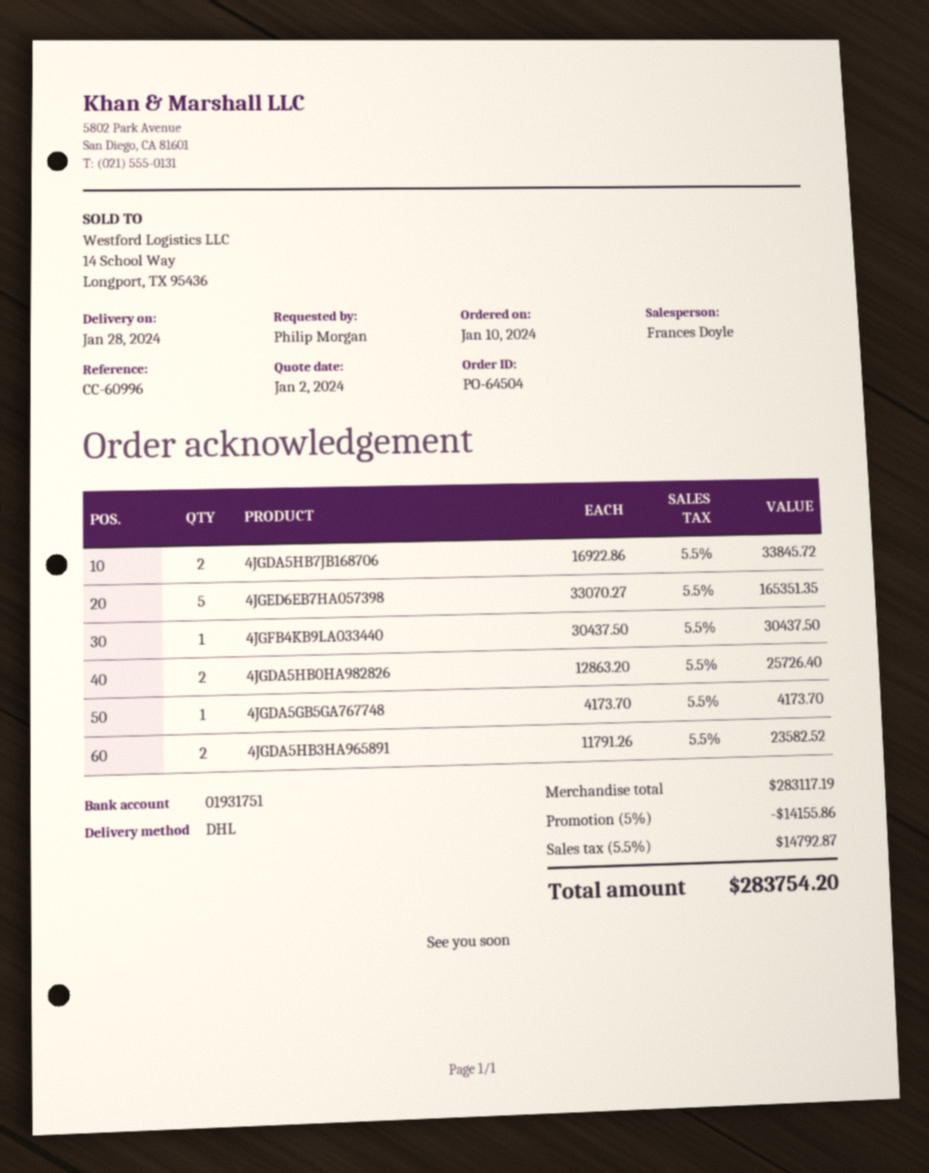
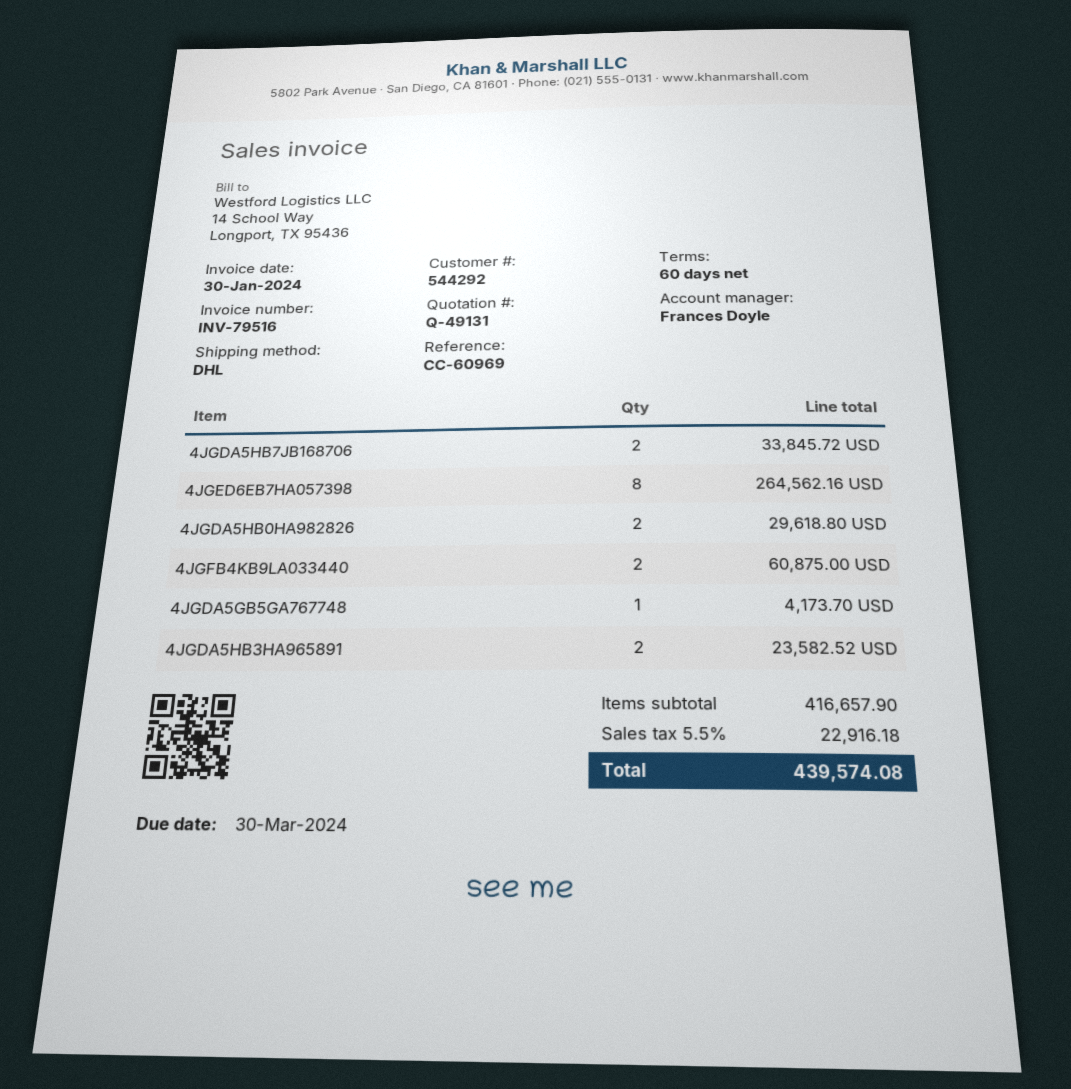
reference: CC-60996 -> CC-60969
4JGED6EB7HA057398: 5 for 165351.35 -> 8 for 264562.16
4JGFB4KB9LA033440: 1 for 30437.50 -> 2 for 60875.00
4JGDA5HB0HA982826: 2 for 25726.40 -> 2 for 29618.80
subtotal: 283117.19 -> 416657.90
discount: 5% = 14155.86 -> none
tax: 5.5% = 14792.87 -> 5.5% = 22916.18
total: 283754.20 -> 439574.08

